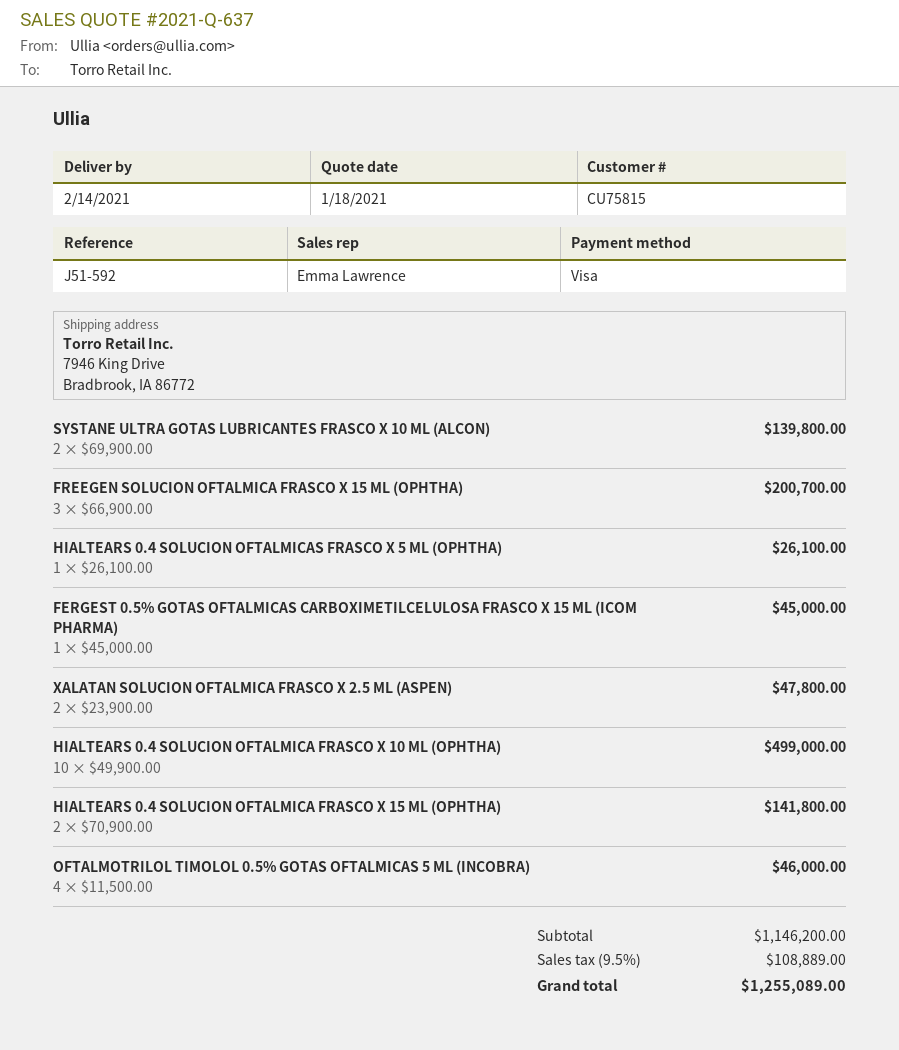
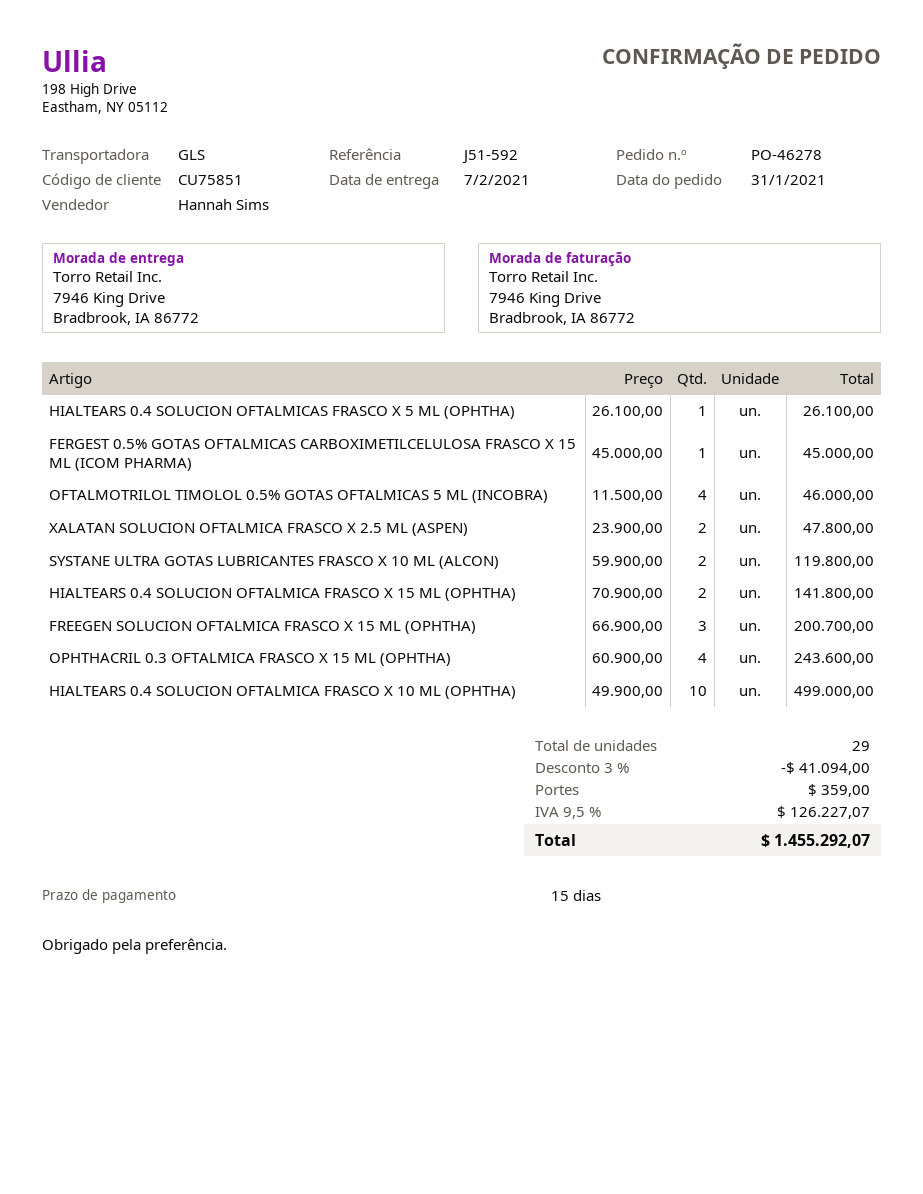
delivery date: 2021-02-14 -> 2021-02-07
customer number: CU75815 -> CU75851
sales rep: Emma Lawrence -> Hannah Sims
SYSTANE ULTRA GOTAS LUBRICANTES FRASCO X 10 ML (ALCON): 2 x 69900.00 = 139800.00 -> 2 x 59900.00 = 119800.00
OPHTHACRIL 0.3 OFTALMICA FRASCO X 15 ML (OPHTHA): none -> 4 x 60900.00 = 243600.00
discount: none -> 3% = 41094.00
shipping: none -> 359.00
tax: 9.5% = 108889.00 -> 9.5% = 126227.07
total: 1255089.00 -> 1455292.07

